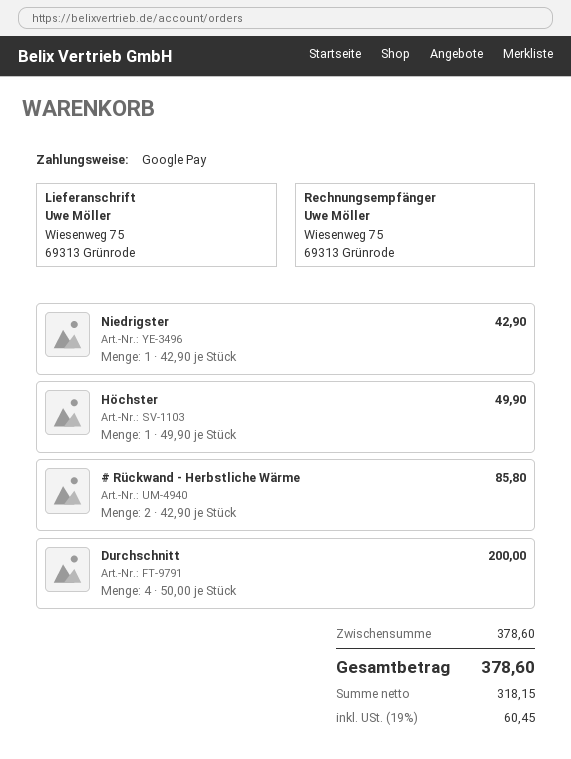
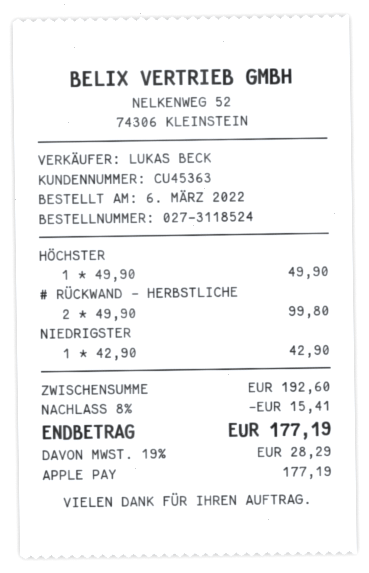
payment method: Google Pay -> Apple Pay
# Rückwand - Herbstliche Wärme: 2 x 42.90 = 85.80 -> 2 x 49.90 = 99.80
Durchschnitt: 4 x 50.00 = 200.00 -> none
subtotal: 378.60 -> 192.60
discount: none -> 8% = 15.41
tax: 19% = 60.45 -> 19% = 28.29
total: 378.60 -> 177.19

